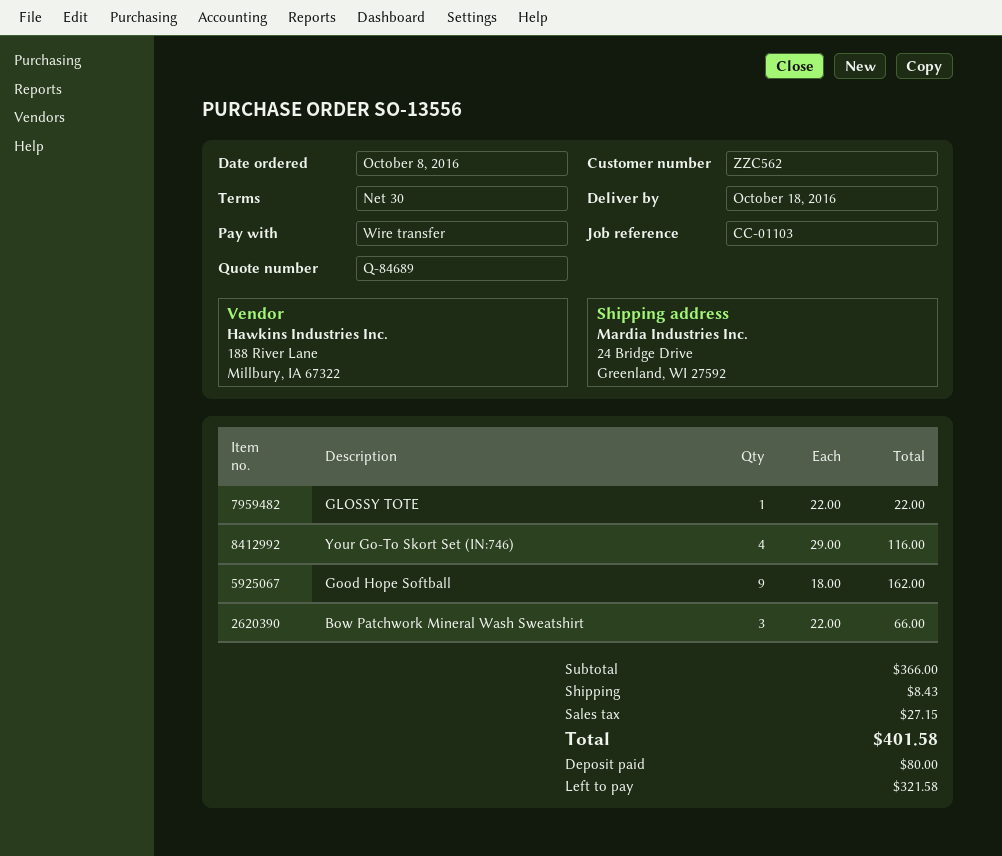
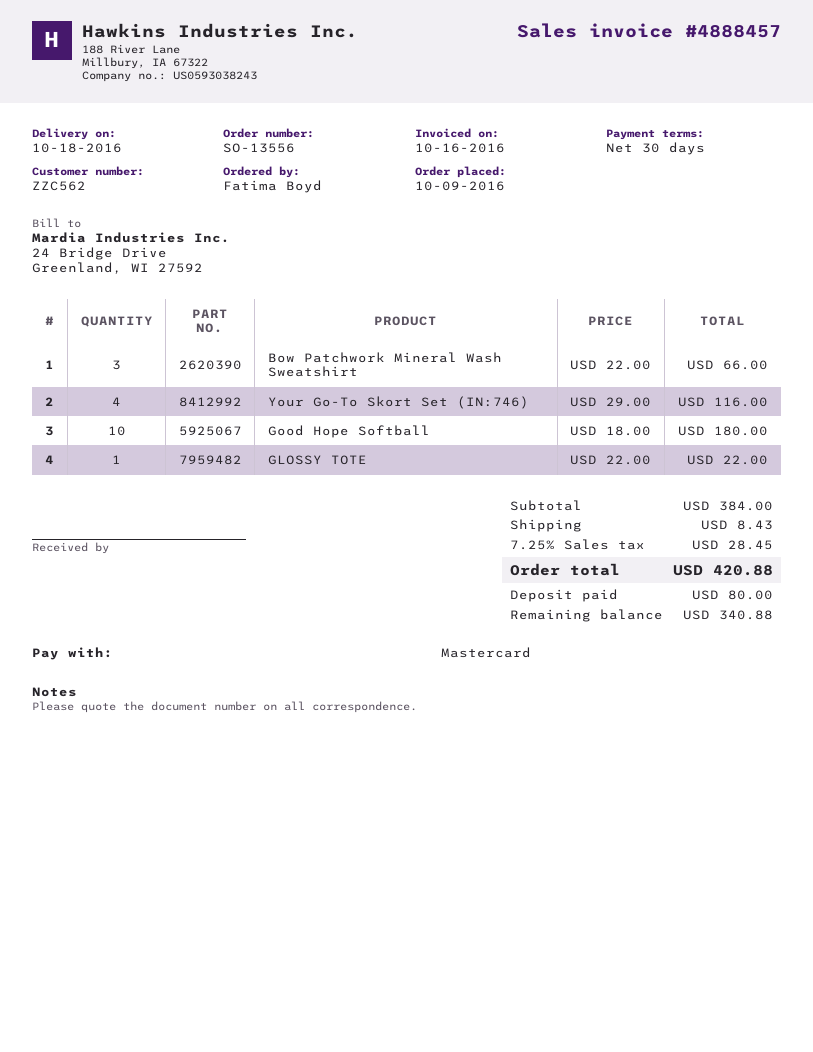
order date: 2016-10-08 -> 2016-10-09
payment method: bank transfer -> Mastercard
Good Hope Softball: 9 x 18.00 = 162.00 -> 10 x 18.00 = 180.00
subtotal: 366.00 -> 384.00
tax: 27.15 -> 28.45
total: 401.58 -> 420.88
balance: 321.58 -> 340.88

